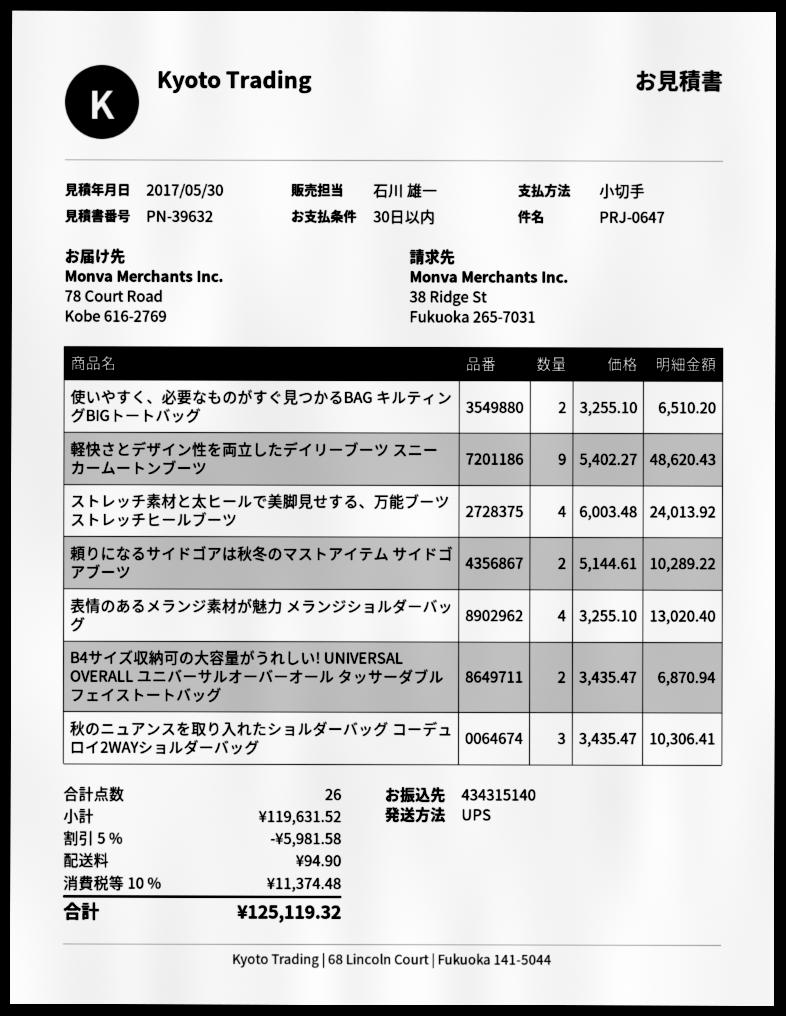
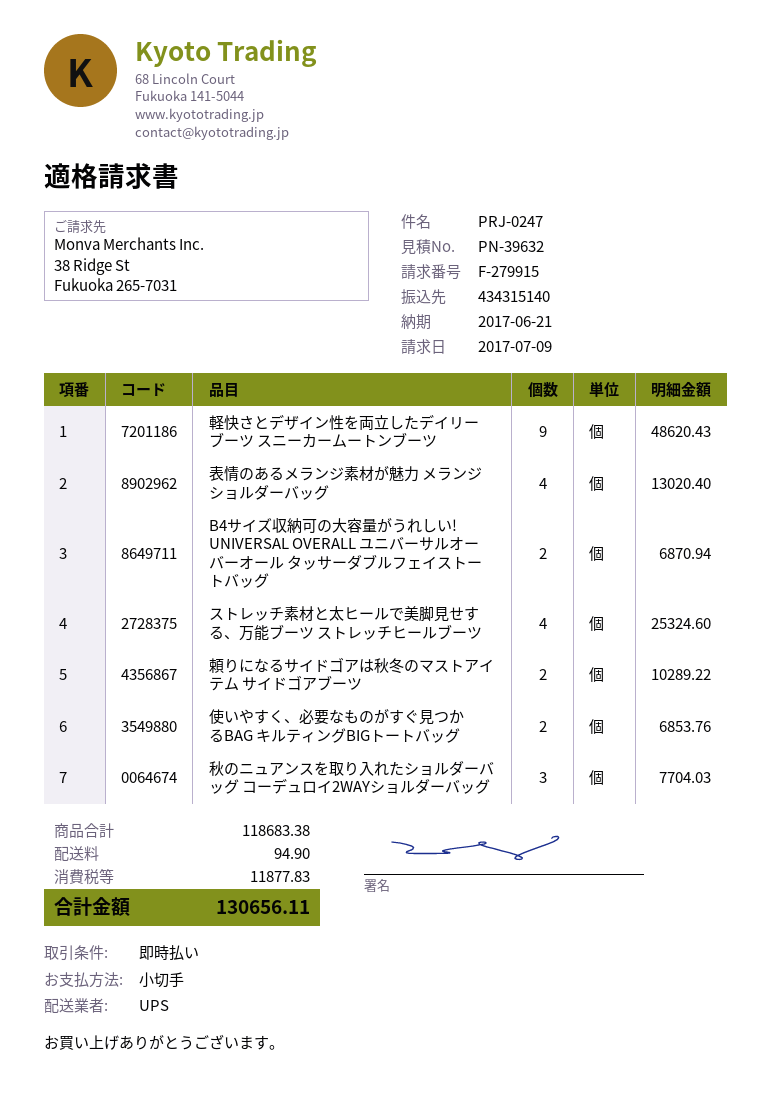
payment terms: 30 days -> on receipt
reference: PRJ-0647 -> PRJ-0247
使いやすく、必要なものがすぐ見つかるBAG キルティングBIGトートバッグ: 2 for 6510.20 -> 2 for 6853.76
ストレッチ素材と太ヒールで美脚見せする、万能ブーツ ストレッチヒールブーツ: 4 for 24013.92 -> 4 for 25324.60
秋のニュアンスを取り入れたショルダーバッグ コーデュロイ2WAYショルダーバッグ: 3 for 10306.41 -> 3 for 7704.03
subtotal: 119631.52 -> 118683.38
discount: 5% = 5981.58 -> none
tax: 11374.48 -> 11877.83
total: 125119.32 -> 130656.11

